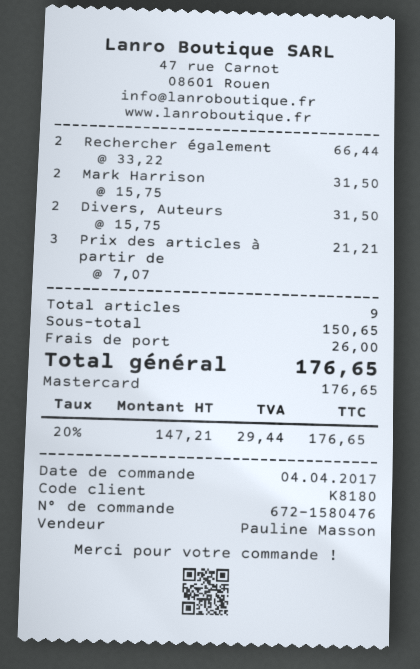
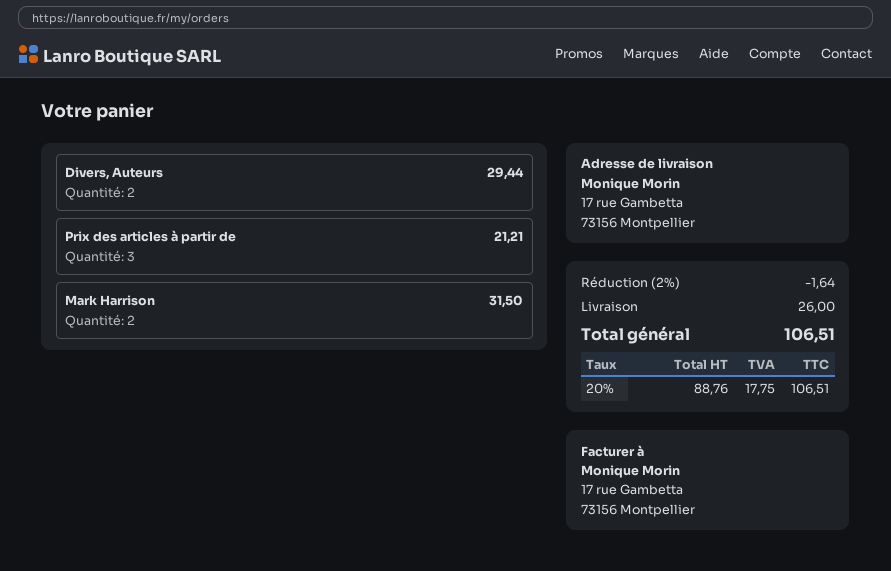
Rechercher également: 2 for 66.44 -> none
Divers, Auteurs: 2 for 31.50 -> 2 for 29.44
discount: none -> 2% = 1.64
net: 147.21 -> 88.76
tax: 20% = 29.44 -> 20% = 17.75
total: 176.65 -> 106.51

